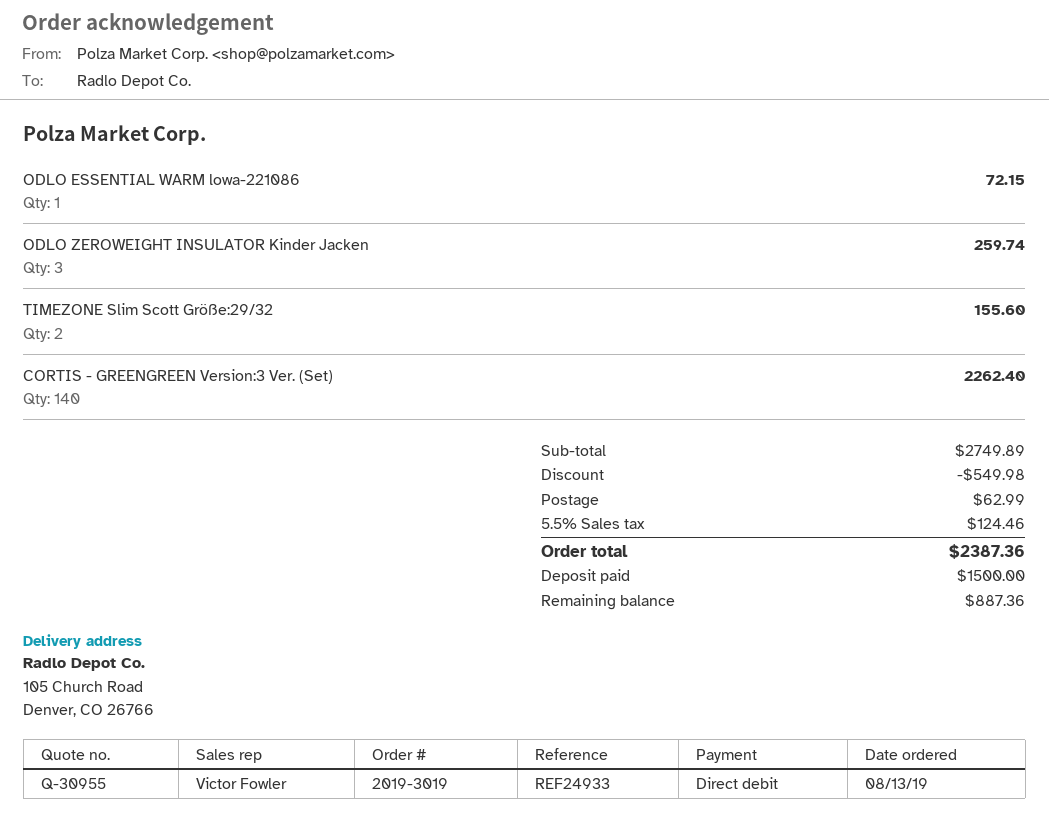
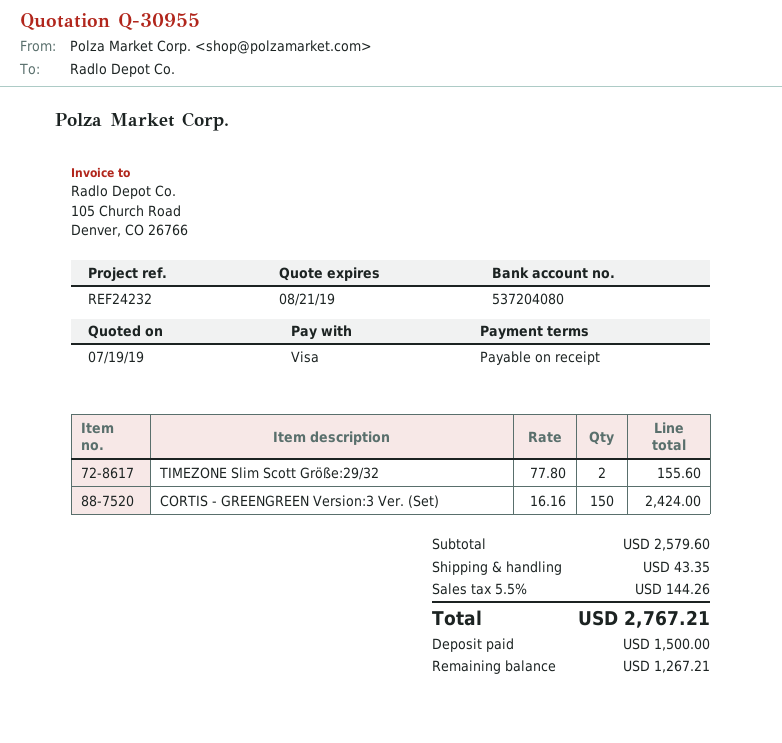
reference: REF24933 -> REF24232
payment method: direct debit -> Visa
ODLO ESSENTIAL WARM lowa-221086: 1 for 72.15 -> none
ODLO ZEROWEIGHT INSULATOR Kinder Jacken: 3 for 259.74 -> none
CORTIS - GREENGREEN Version:3 Ver. (Set): 140 for 2262.40 -> 150 for 2424.00
subtotal: 2749.89 -> 2579.60
discount: 549.98 -> none
shipping: 62.99 -> 43.35
tax: 5.5% = 124.46 -> 5.5% = 144.26
total: 2387.36 -> 2767.21
balance: 887.36 -> 1267.21

